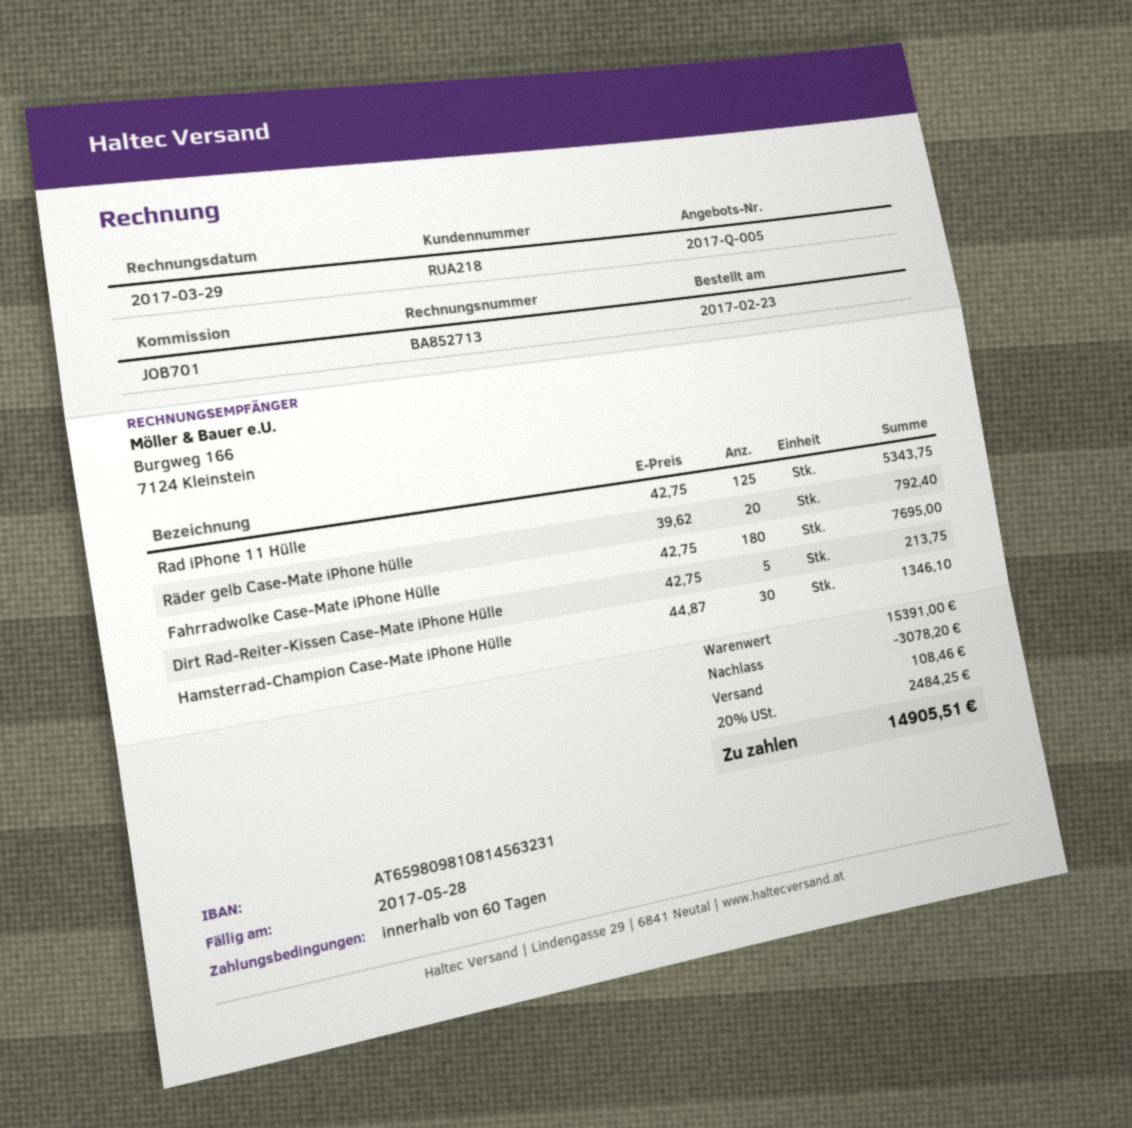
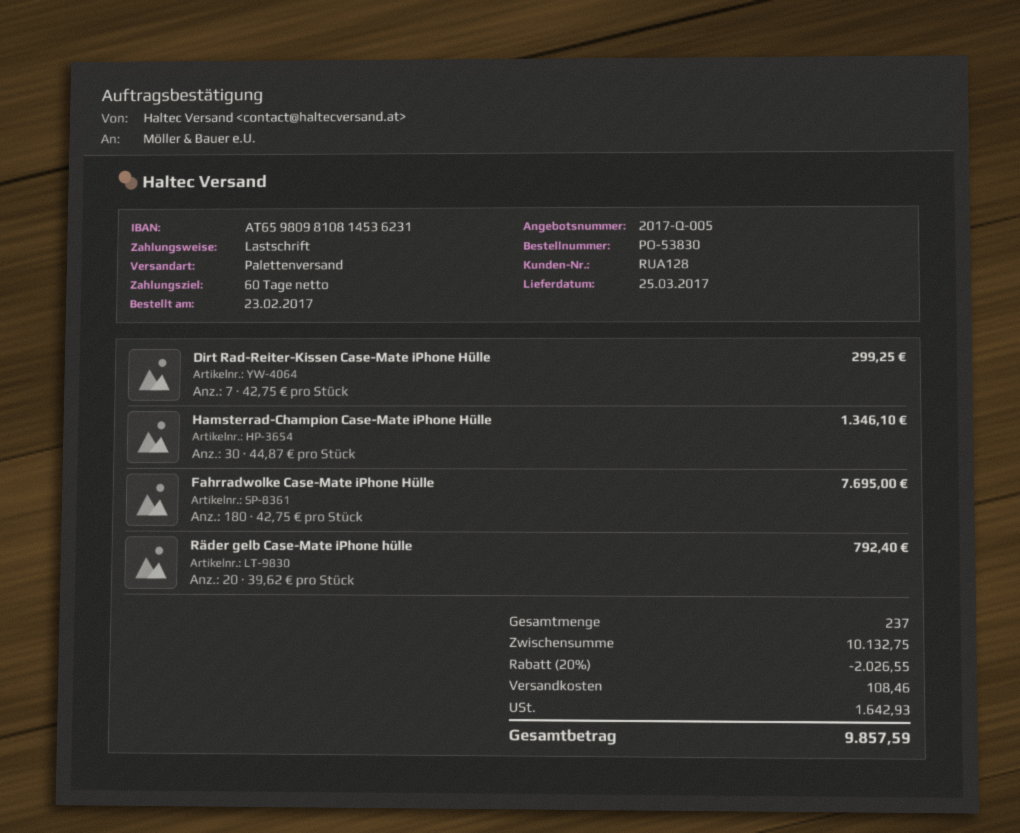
customer number: RUA218 -> RUA128
bank account: AT659809810814563231 -> AT659809810814536231
Rad iPhone 11 Hülle: 125 x 42.75 = 5343.75 -> none
Dirt Rad-Reiter-Kissen Case-Mate iPhone Hülle: 5 x 42.75 = 213.75 -> 7 x 42.75 = 299.25
subtotal: 15391.00 -> 10132.75
discount: 3078.20 -> 2026.55
tax: 2484.25 -> 1642.93
total: 14905.51 -> 9857.59

